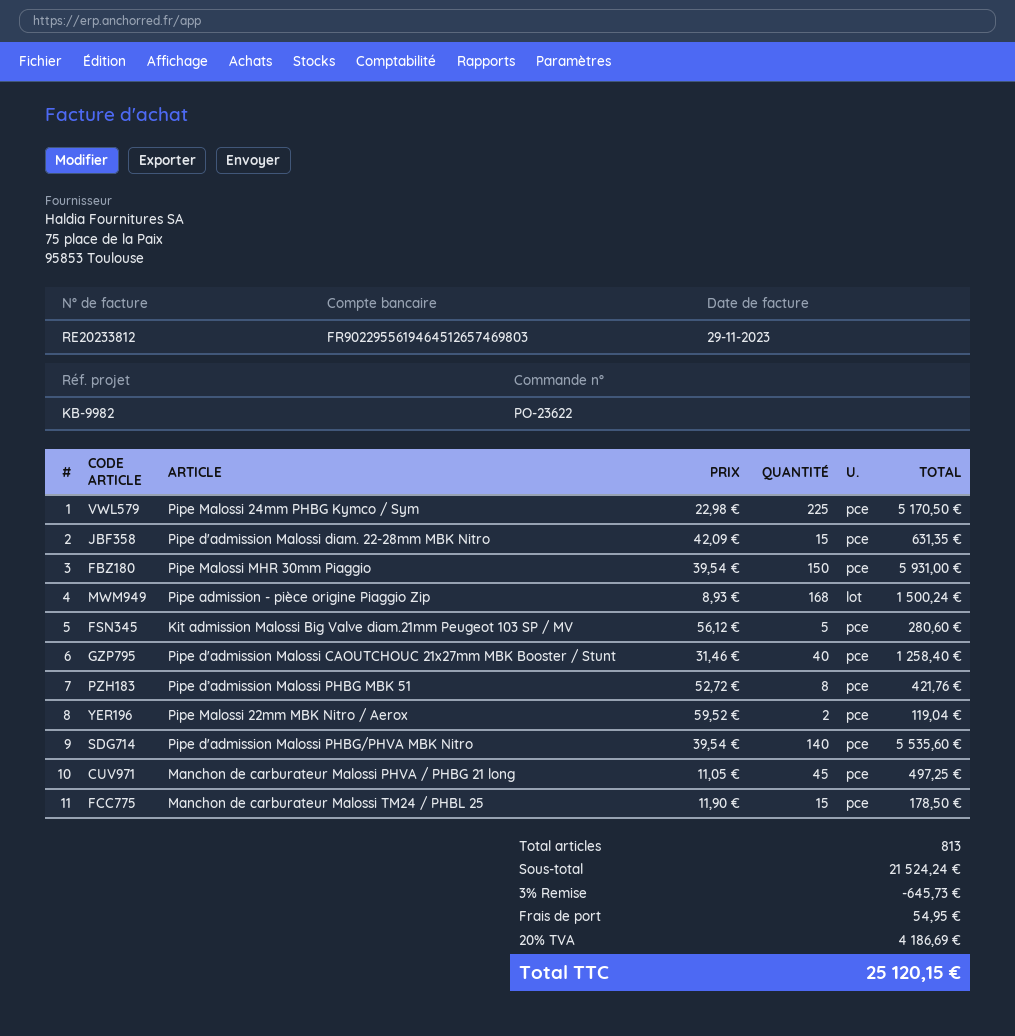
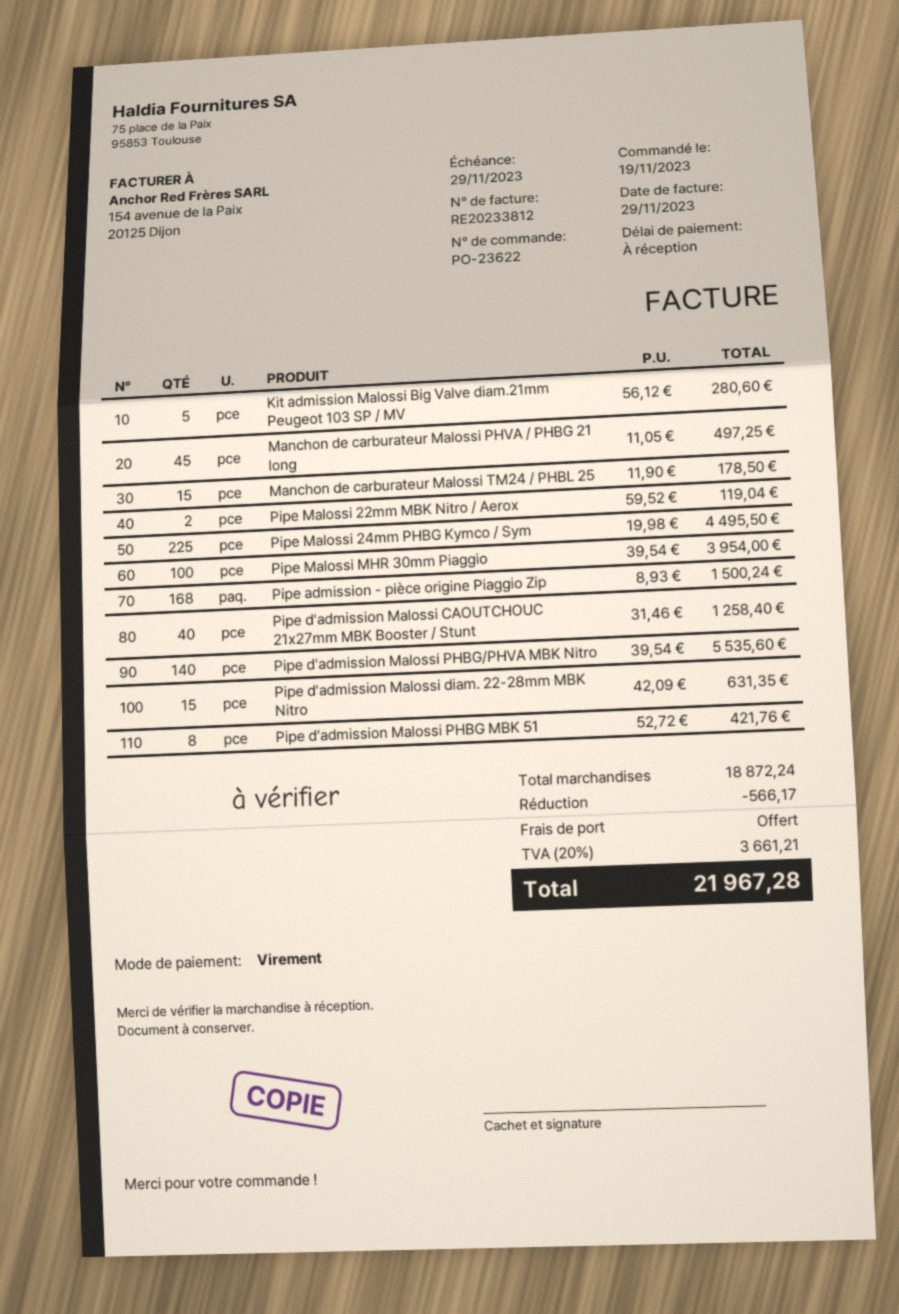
Pipe Malossi 24mm PHBG Kymco / Sym: 225 x 22.98 = 5170.50 -> 225 x 19.98 = 4495.50
Pipe Malossi MHR 30mm Piaggio: 150 x 39.54 = 5931.00 -> 100 x 39.54 = 3954.00
subtotal: 21524.24 -> 18872.24
discount: 645.73 -> 566.17
shipping: 54.95 -> 0.00
tax: 20% = 4186.69 -> 20% = 3661.21
total: 25120.15 -> 21967.28

